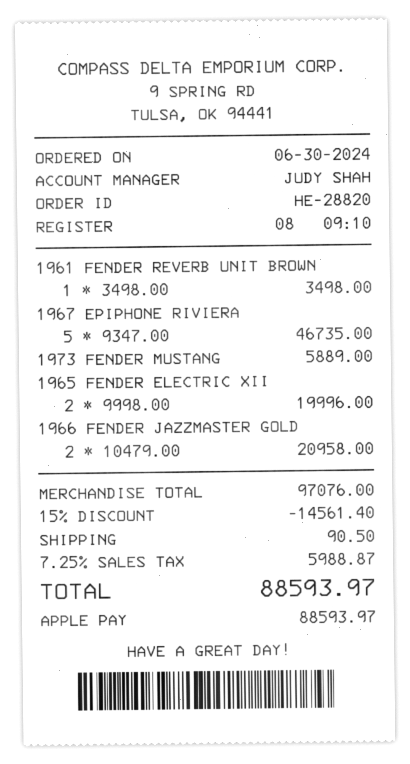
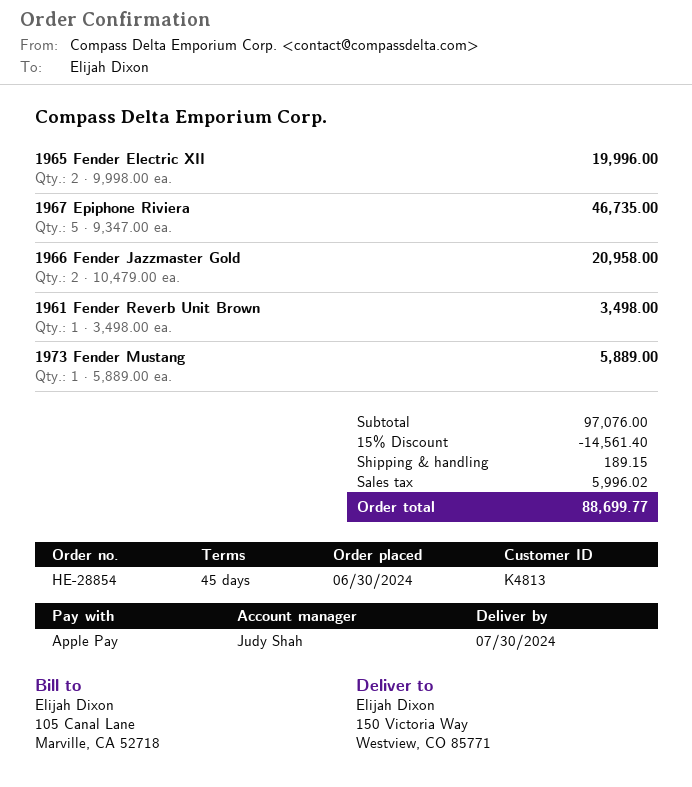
order number: HE-28820 -> HE-28854
shipping: 90.50 -> 189.15
tax: 5988.87 -> 5996.02
total: 88593.97 -> 88699.77

